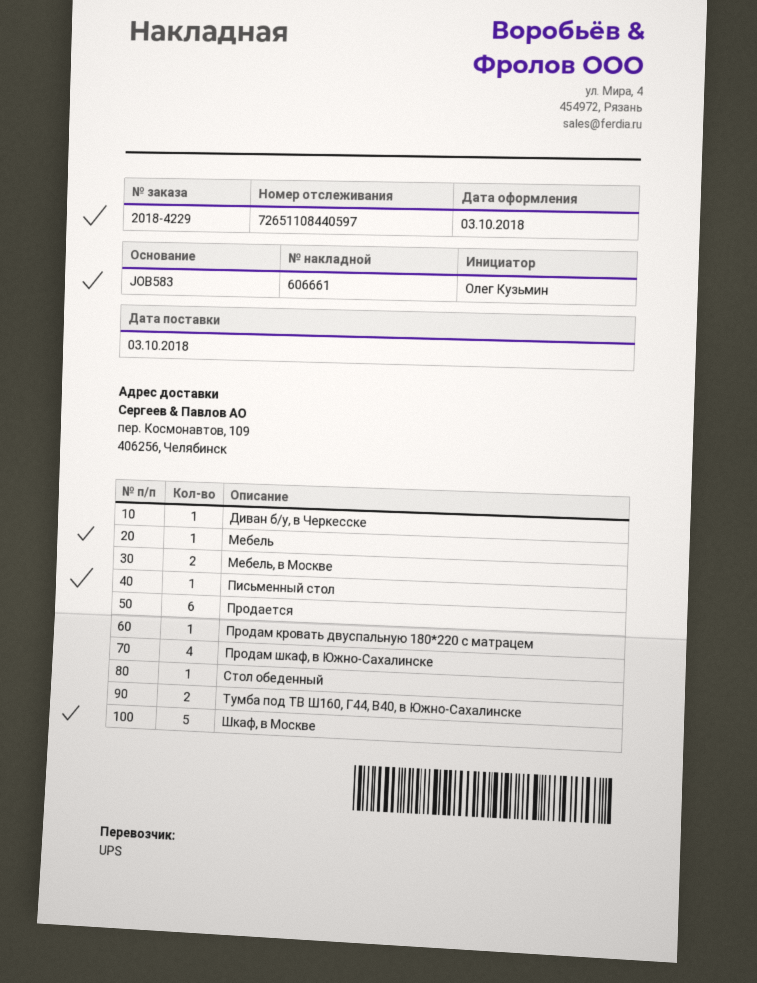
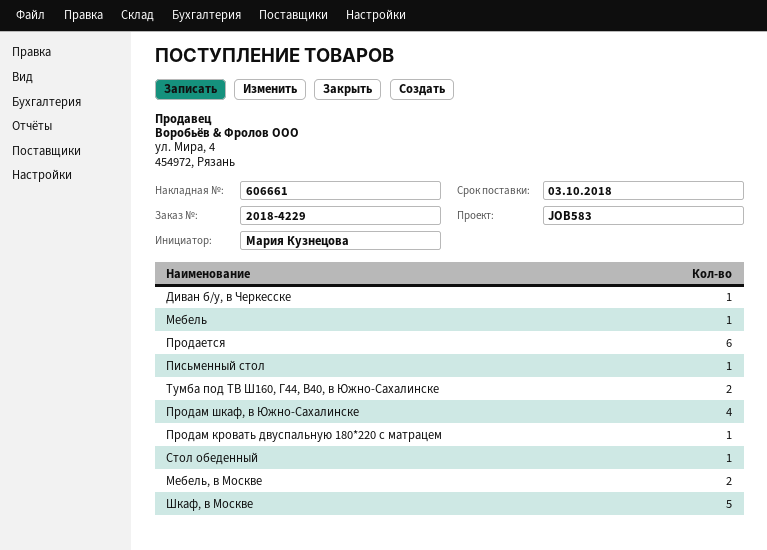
ordered by: Олег Кузьмин -> Мария Кузнецова

